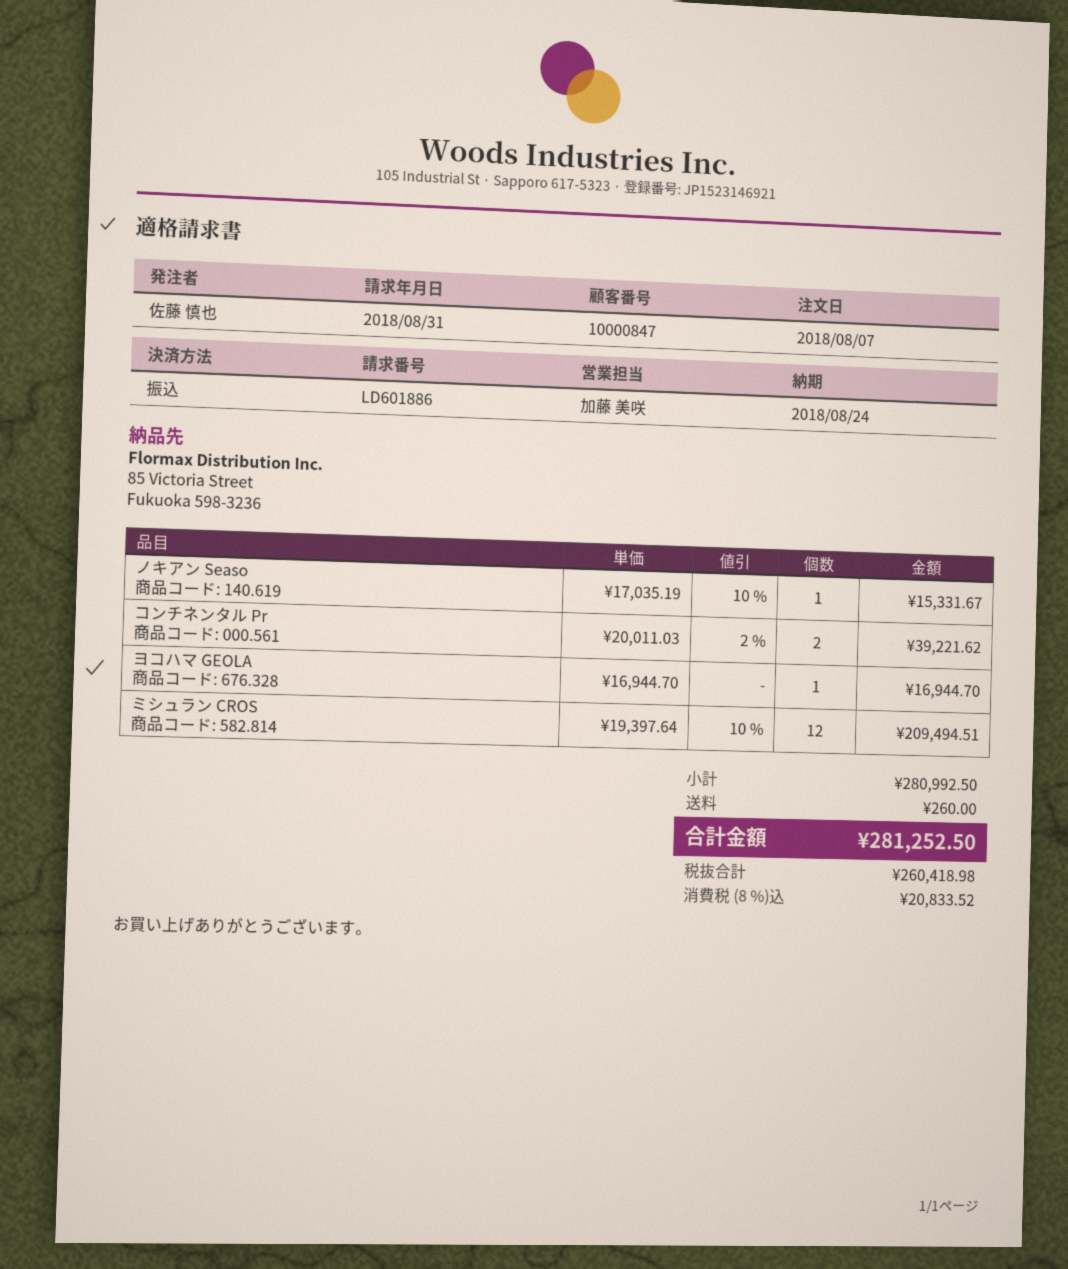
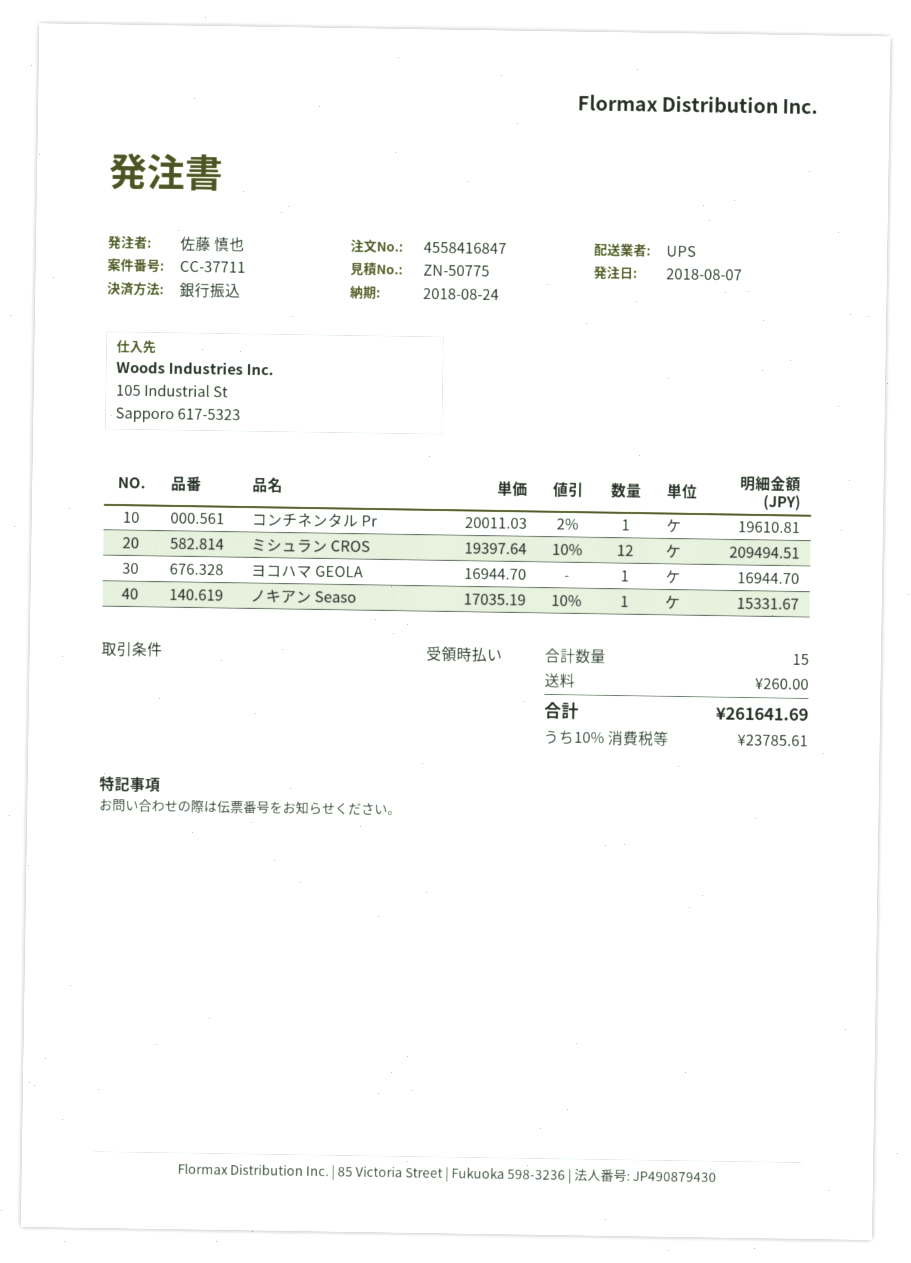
コンチネンタル Pr: 2 x 20011.03 - 2% = 39221.62 -> 1 x 20011.03 - 2% = 19610.81
tax: 8% = 20833.52 -> 10% = 23785.61
total: 281252.50 -> 261641.69

